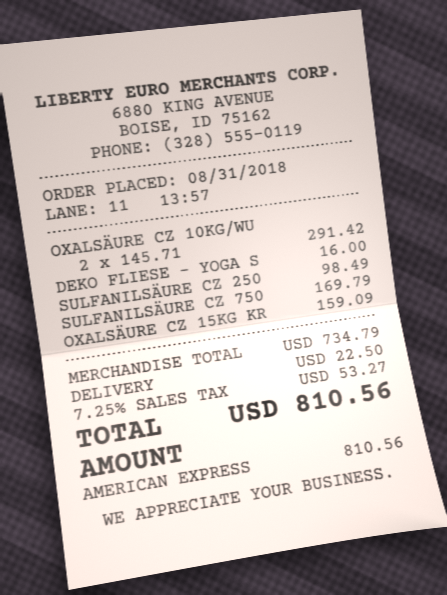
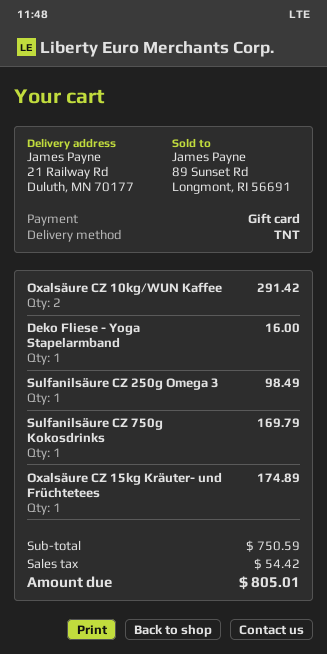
payment method: American Express -> gift card
OXALSÄURE CZ 15KG KR: 1 for 159.09 -> 1 for 174.89
subtotal: 734.79 -> 750.59
shipping: 22.50 -> none
tax: 53.27 -> 54.42
total: 810.56 -> 805.01

